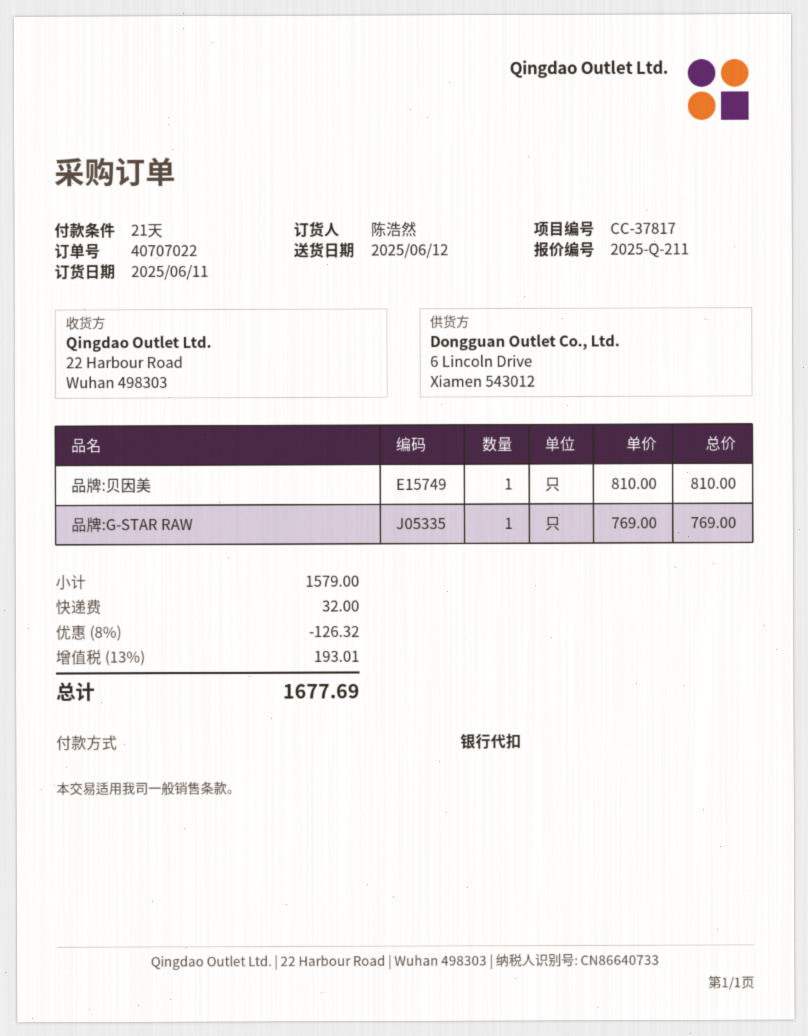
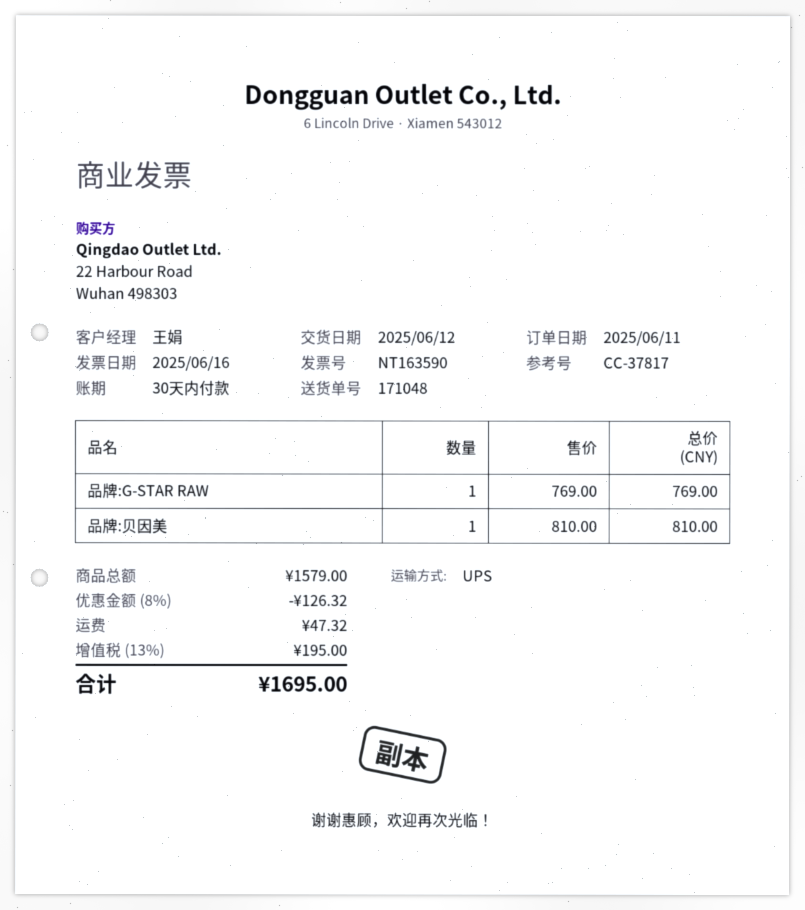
payment terms: 21 days -> 30 days
shipping: 32.00 -> 47.32
tax: 13% = 193.01 -> 13% = 195.00
total: 1677.69 -> 1695.00

